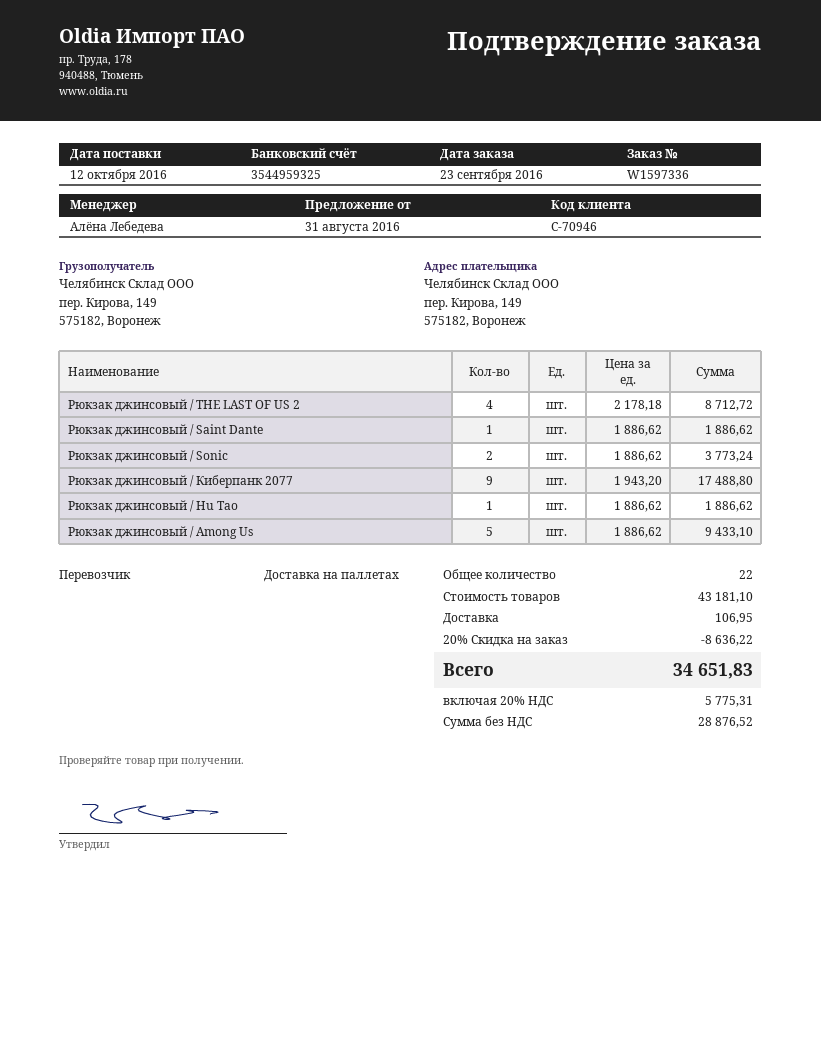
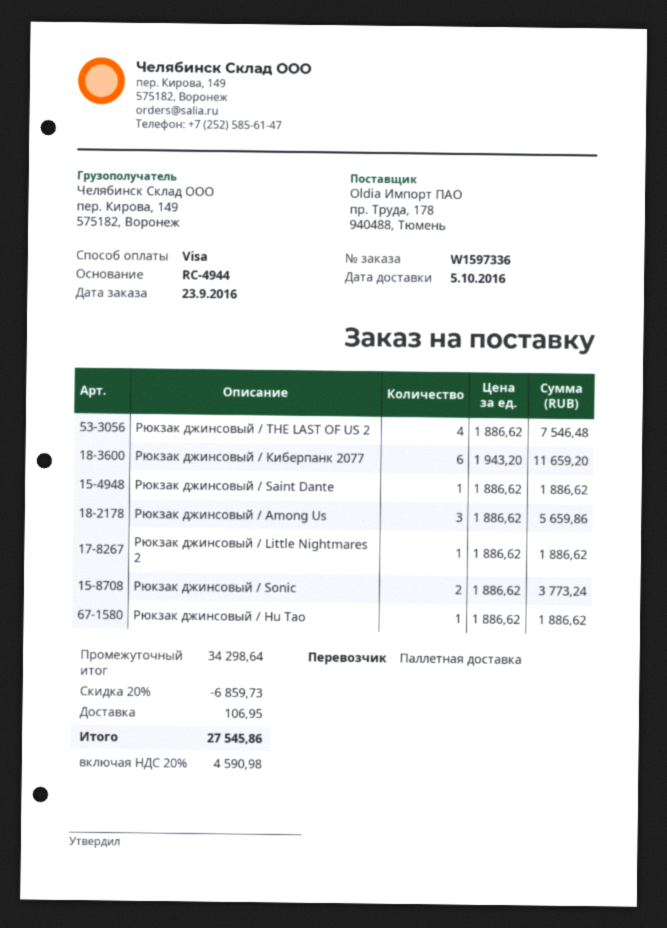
delivery date: 2016-10-12 -> 2016-10-05
Рюкзак джинсовый / THE LAST OF US 2: 4 x 2178.18 = 8712.72 -> 4 x 1886.62 = 7546.48
Рюкзак джинсовый / Киберпанк 2077: 9 x 1943.20 = 17488.80 -> 6 x 1943.20 = 11659.20
Рюкзак джинсовый / Among Us: 5 x 1886.62 = 9433.10 -> 3 x 1886.62 = 5659.86
Рюкзак джинсовый / Little Nightmares 2: none -> 1 x 1886.62 = 1886.62
subtotal: 43181.10 -> 34298.64
discount: 20% = 8636.22 -> 20% = 6859.73
tax: 20% = 5775.31 -> 20% = 4590.98
total: 34651.83 -> 27545.86

